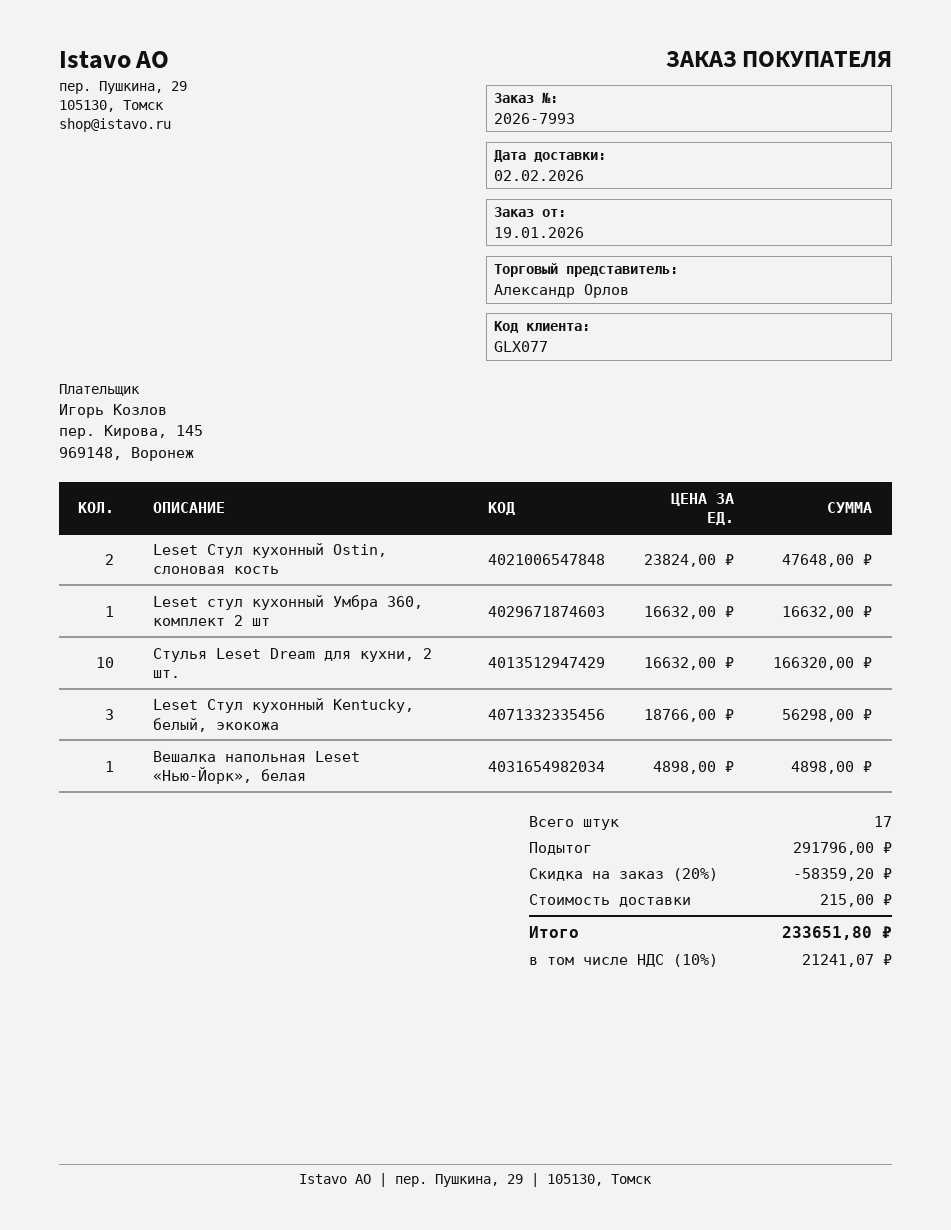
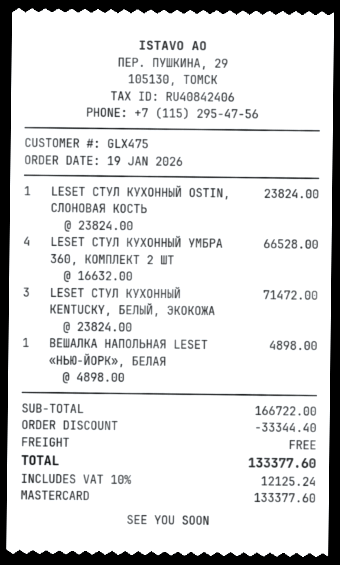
customer number: GLX077 -> GLX475
Leset Стул кухонный Ostin, слоновая кость: 2 x 23824.00 = 47648.00 -> 1 x 23824.00 = 23824.00
Leset стул кухонный Умбра 360, комплект 2 шт: 1 x 16632.00 = 16632.00 -> 4 x 16632.00 = 66528.00
Стулья Leset Dream для кухни, 2 шт.: 10 x 16632.00 = 166320.00 -> none
Leset Стул кухонный Kentucky, белый, экокожа: 3 x 18766.00 = 56298.00 -> 3 x 23824.00 = 71472.00
subtotal: 291796.00 -> 166722.00
discount: 58359.20 -> 33344.40
shipping: 215.00 -> 0.00
tax: 10% = 21241.07 -> 10% = 12125.24
total: 233651.80 -> 133377.60

